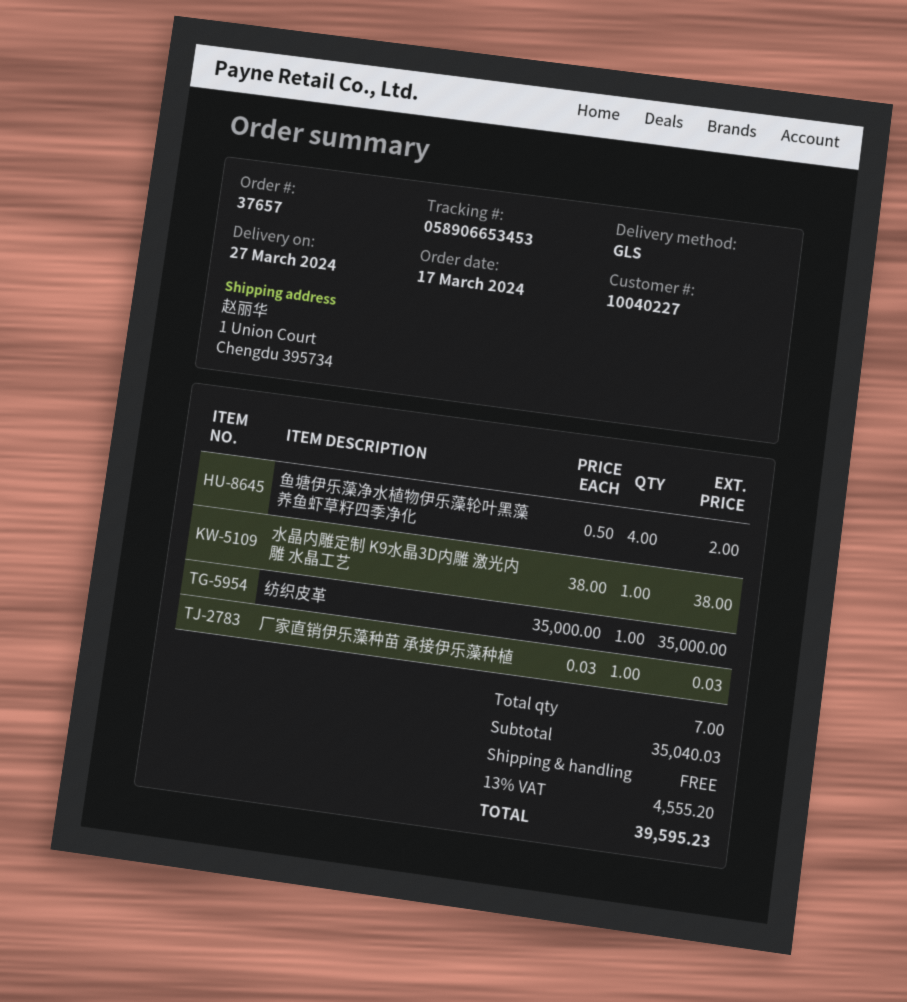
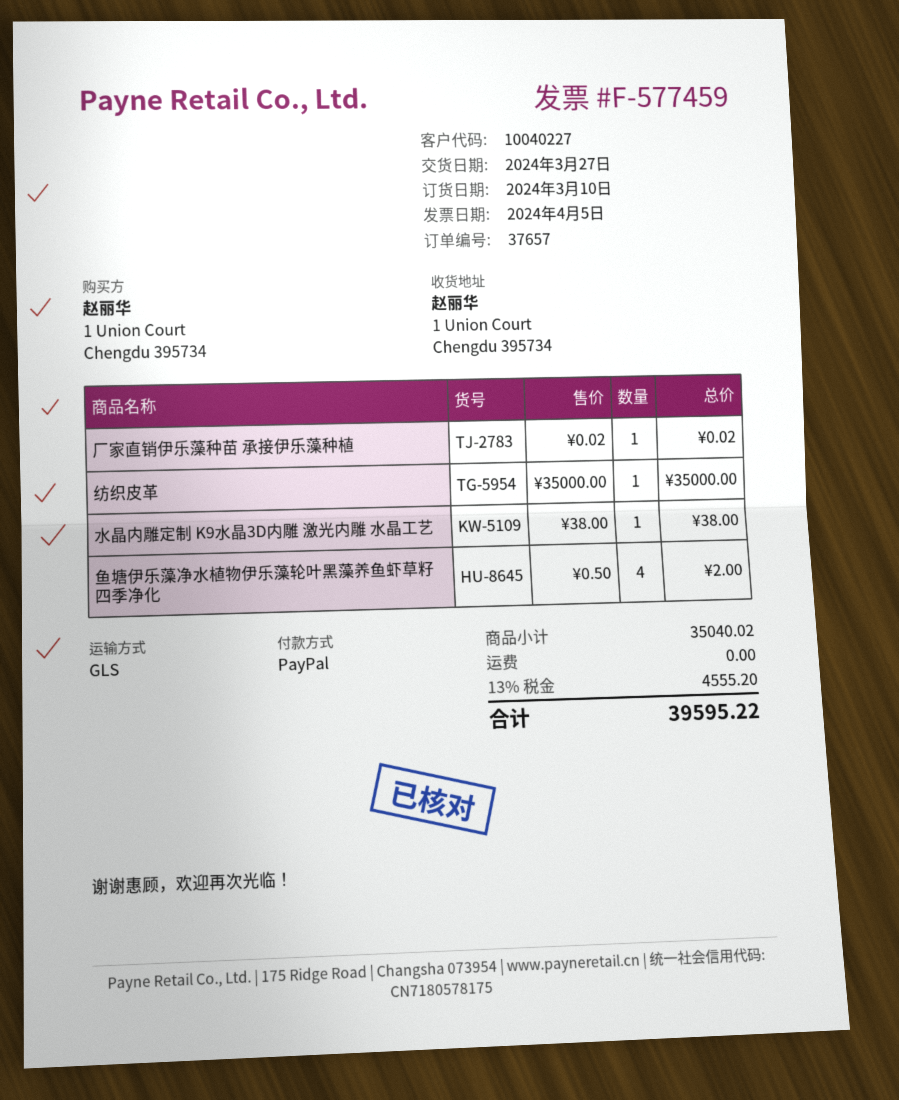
order date: 2024-03-17 -> 2024-03-10
厂家直销伊乐藻种苗 承接伊乐藻种植: 1 x 0.03 = 0.03 -> 1 x 0.02 = 0.02
subtotal: 35040.03 -> 35040.02
total: 39595.23 -> 39595.22

